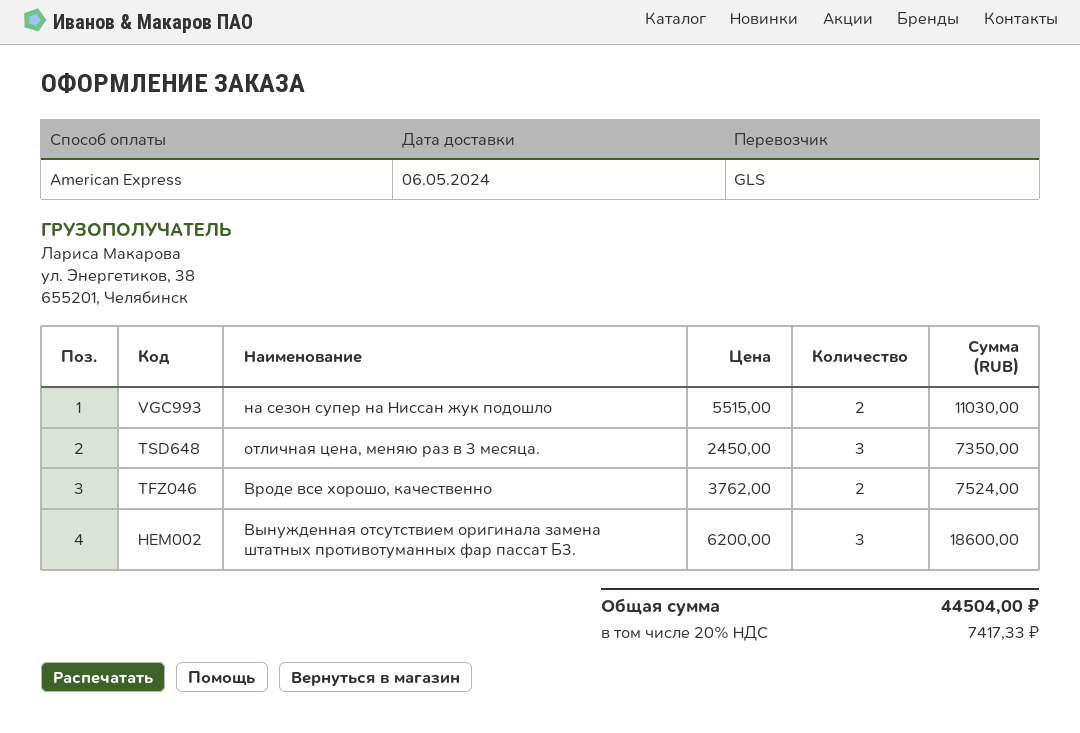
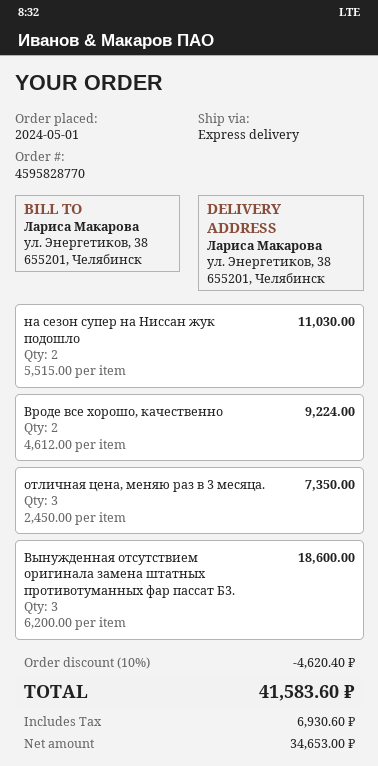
shipping method: GLS -> express
Вроде все хорошо, качественно: 2 x 3762.00 = 7524.00 -> 2 x 4612.00 = 9224.00
discount: none -> 10% = 4620.40
tax: 7417.33 -> 6930.60
total: 44504.00 -> 41583.60

